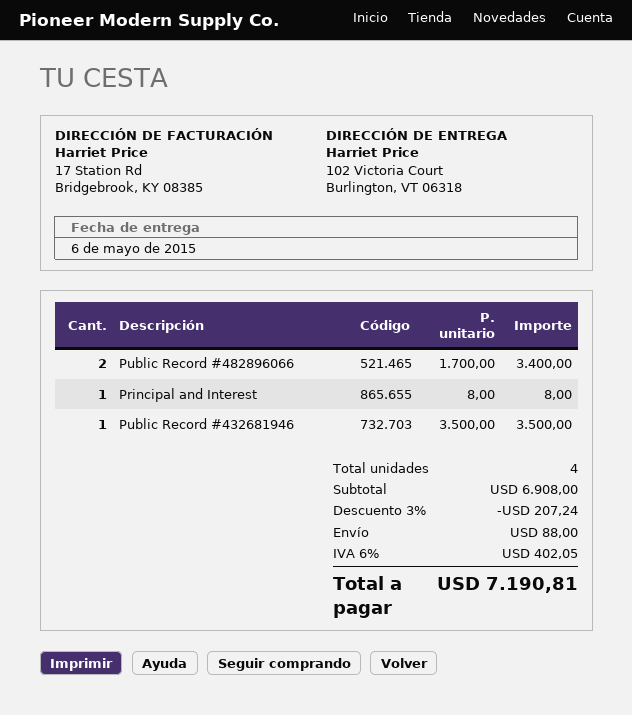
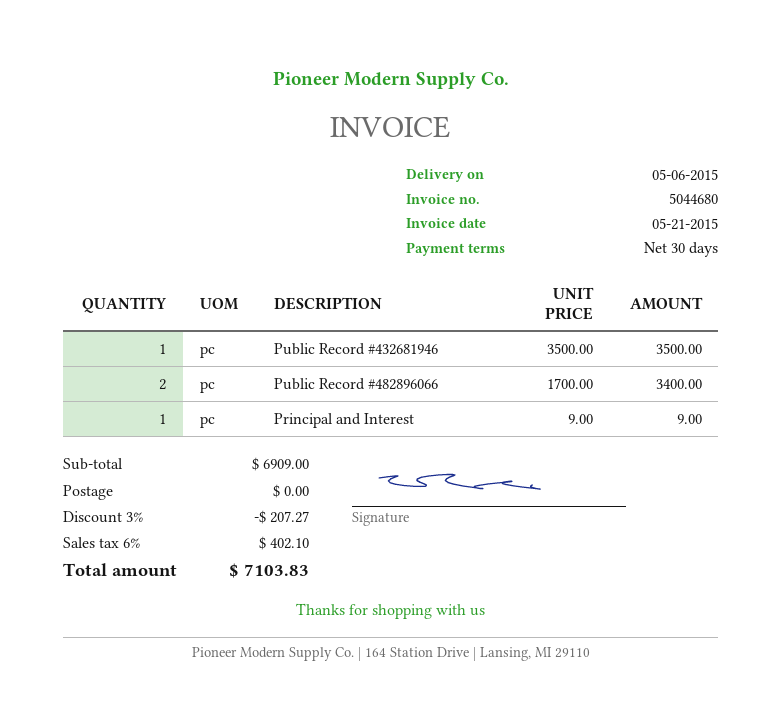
Principal and Interest: 1 x 8.00 = 8.00 -> 1 x 9.00 = 9.00
subtotal: 6908.00 -> 6909.00
discount: 3% = 207.24 -> 3% = 207.27
shipping: 88.00 -> 0.00
tax: 6% = 402.05 -> 6% = 402.10
total: 7190.81 -> 7103.83

